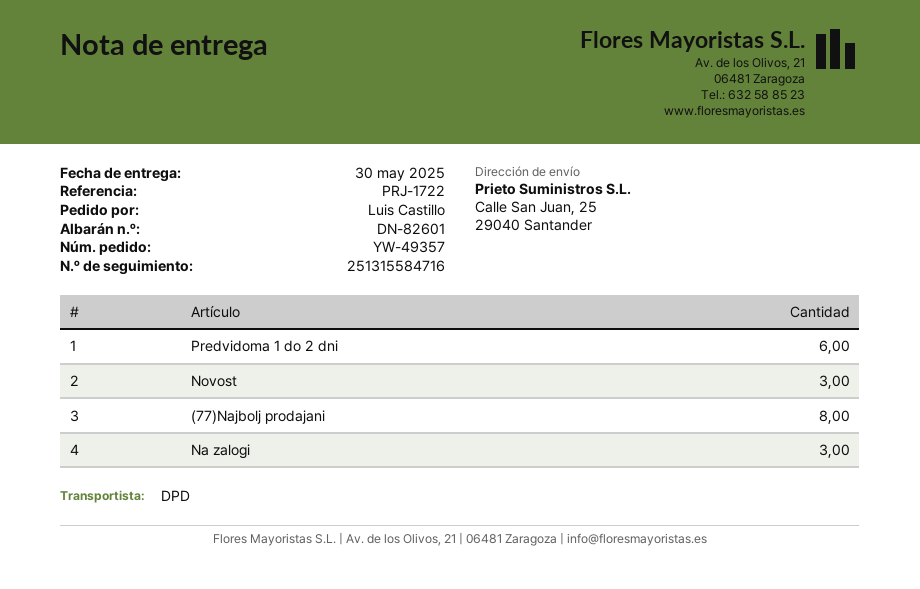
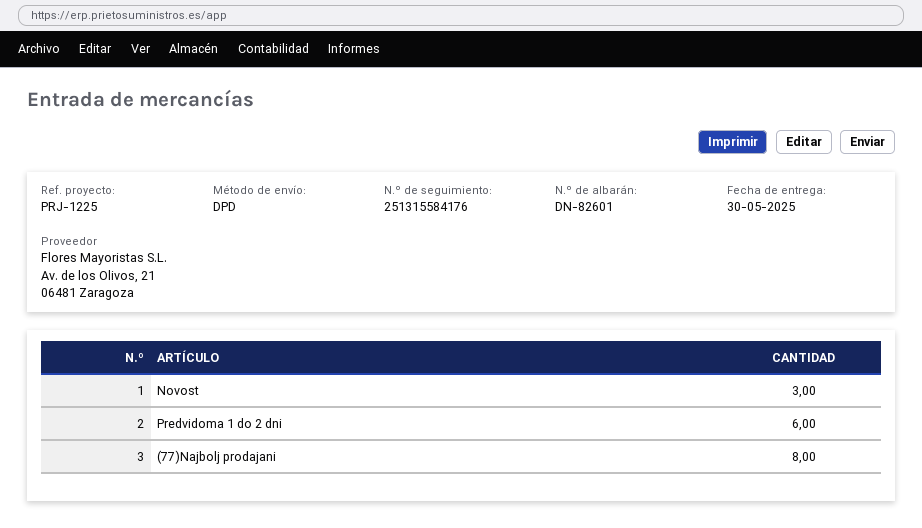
reference: PRJ-1722 -> PRJ-1225
tracking number: 251315584716 -> 251315584176
Na zalogi: 3 -> none

